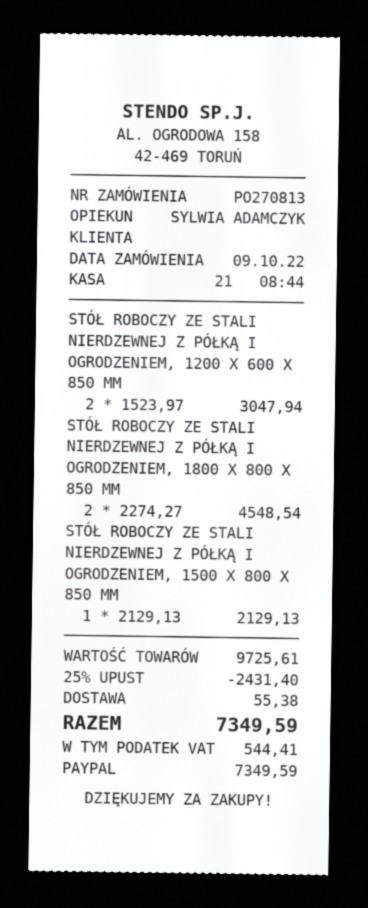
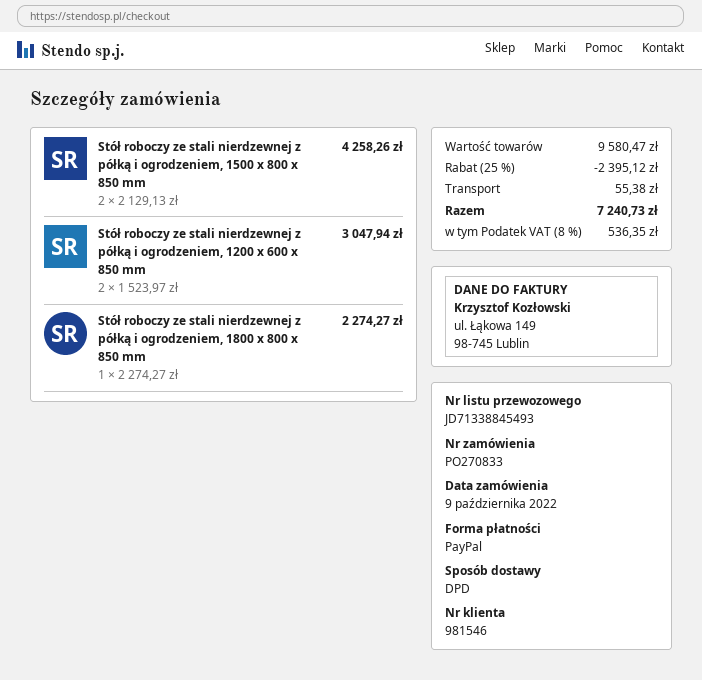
order number: PO270813 -> PO270833
STÓŁ ROBOCZY ZE STALI NIERDZEWNEJ Z PÓŁKĄ I OGRODZENIEM, 1800 X 800 X 850 MM: 2 x 2274.27 = 4548.54 -> 1 x 2274.27 = 2274.27
STÓŁ ROBOCZY ZE STALI NIERDZEWNEJ Z PÓŁKĄ I OGRODZENIEM, 1500 X 800 X 850 MM: 1 x 2129.13 = 2129.13 -> 2 x 2129.13 = 4258.26
subtotal: 9725.61 -> 9580.47
discount: 25% = 2431.40 -> 25% = 2395.12
tax: 544.41 -> 536.35
total: 7349.59 -> 7240.73

